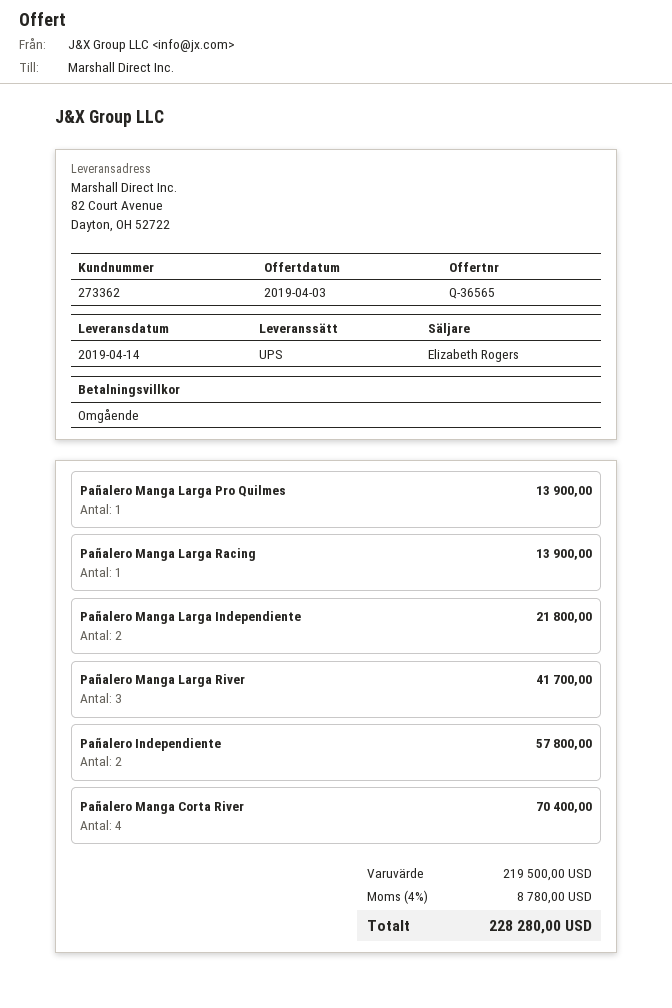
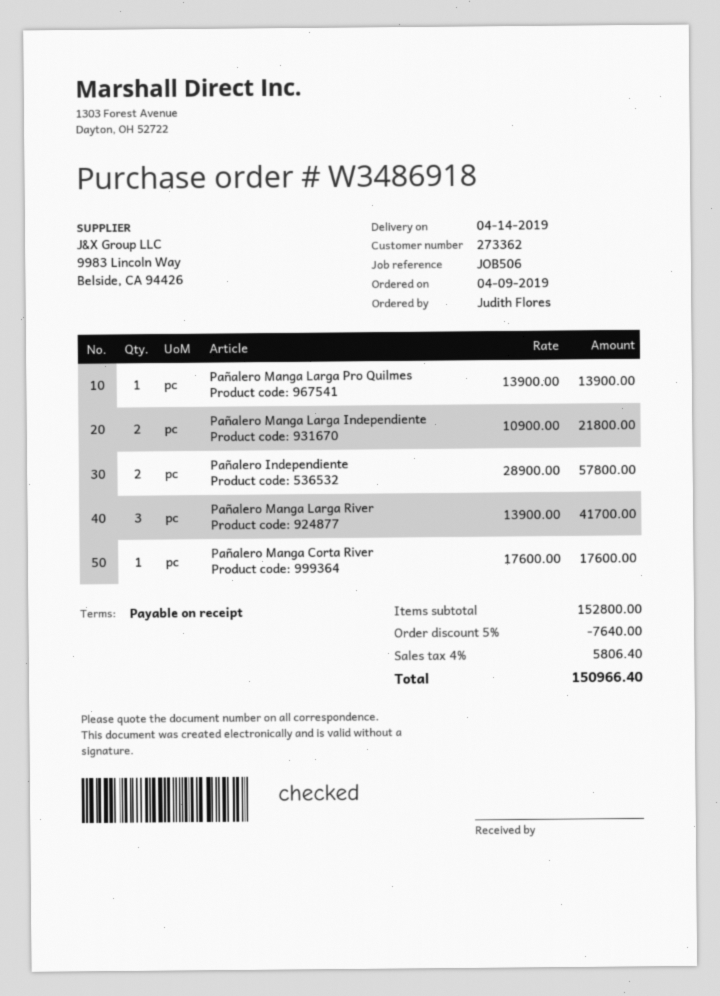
Pañalero Manga Larga Racing: 1 for 13900.00 -> none
Pañalero Manga Corta River: 4 for 70400.00 -> 1 for 17600.00
subtotal: 219500.00 -> 152800.00
discount: none -> 5% = 7640.00
tax: 4% = 8780.00 -> 4% = 5806.40
total: 228280.00 -> 150966.40

